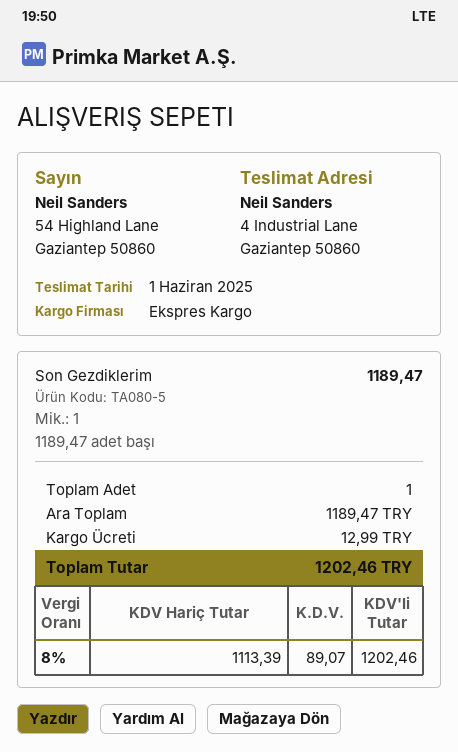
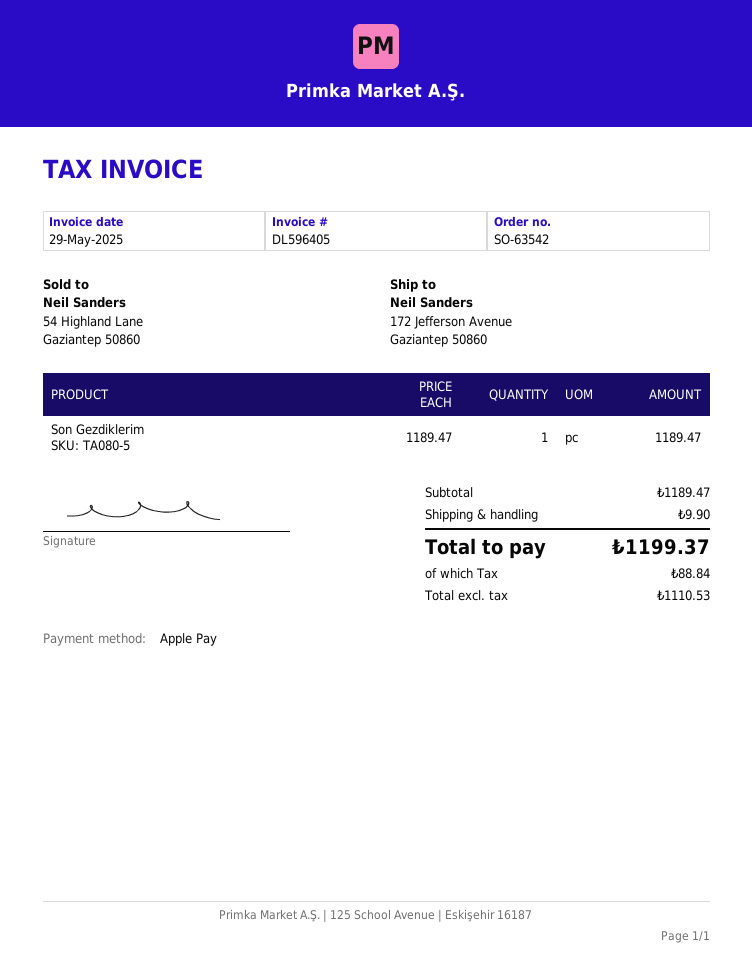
ship to: 4 Industrial Lane, Gaziantep 50860 -> 172 Jefferson Avenue, Gaziantep 50860
shipping: 12.99 -> 9.90
net: 1113.39 -> 1110.53
tax: 89.07 -> 88.84
total: 1202.46 -> 1199.37

